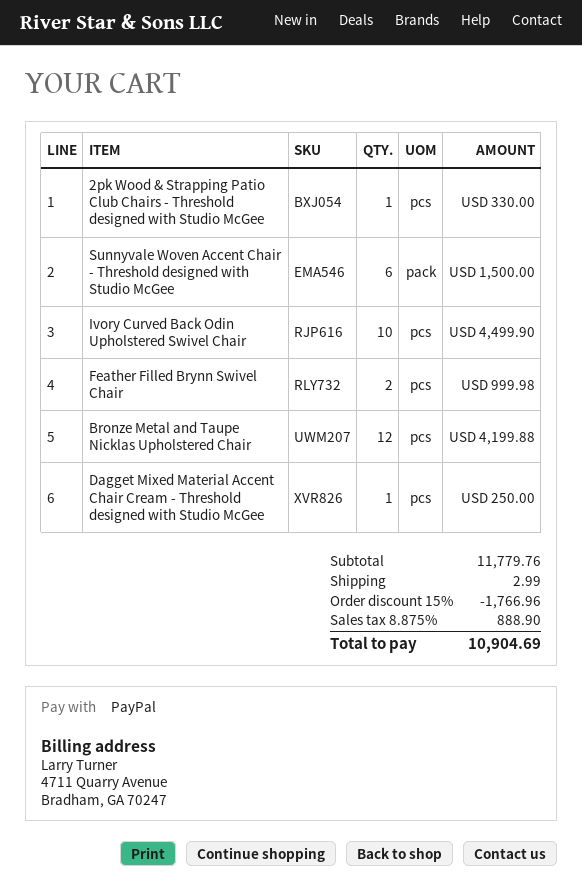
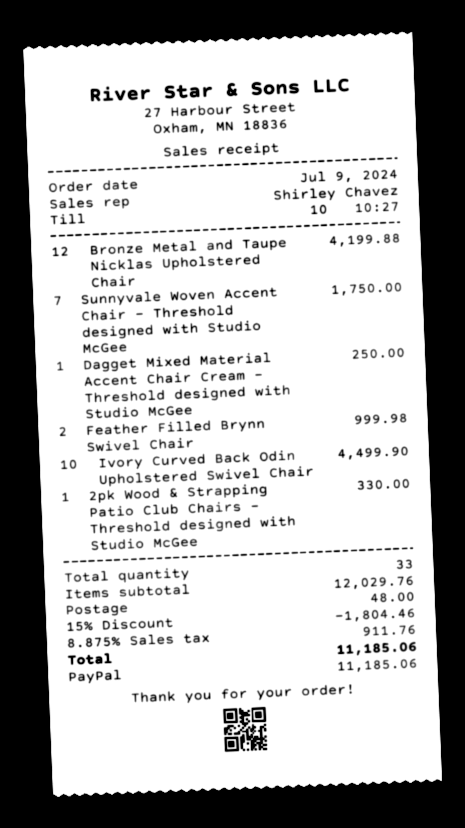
Sunnyvale Woven Accent Chair - Threshold designed with Studio McGee: 6 for 1500.00 -> 7 for 1750.00
subtotal: 11779.76 -> 12029.76
discount: 15% = 1766.96 -> 15% = 1804.46
shipping: 2.99 -> 48.00
tax: 8.875% = 888.90 -> 8.875% = 911.76
total: 10904.69 -> 11185.06

